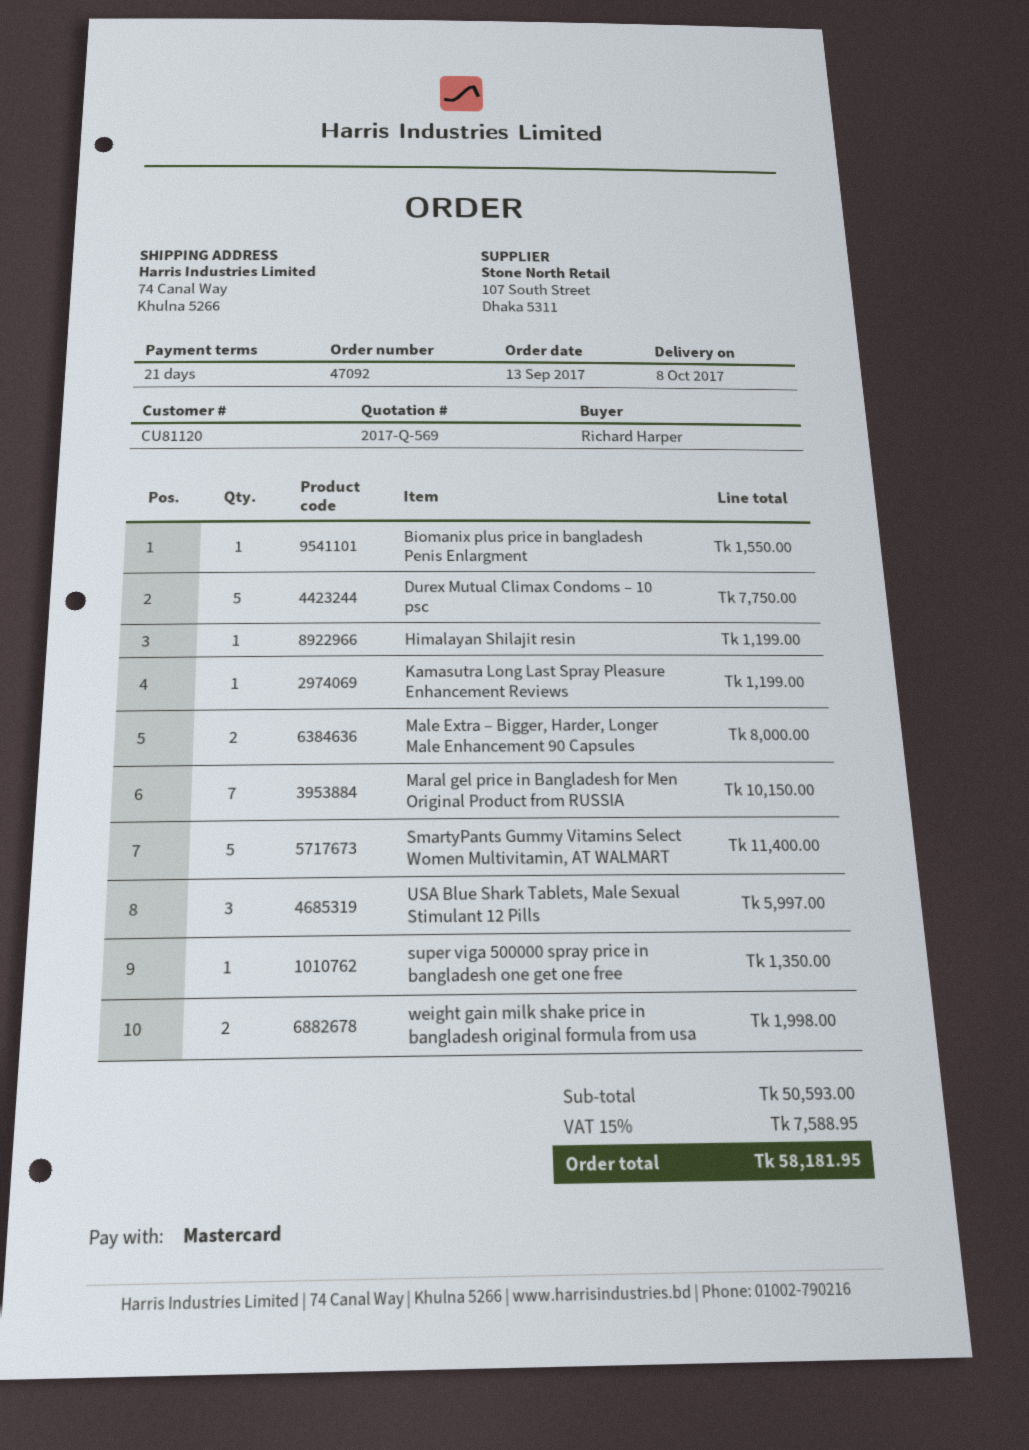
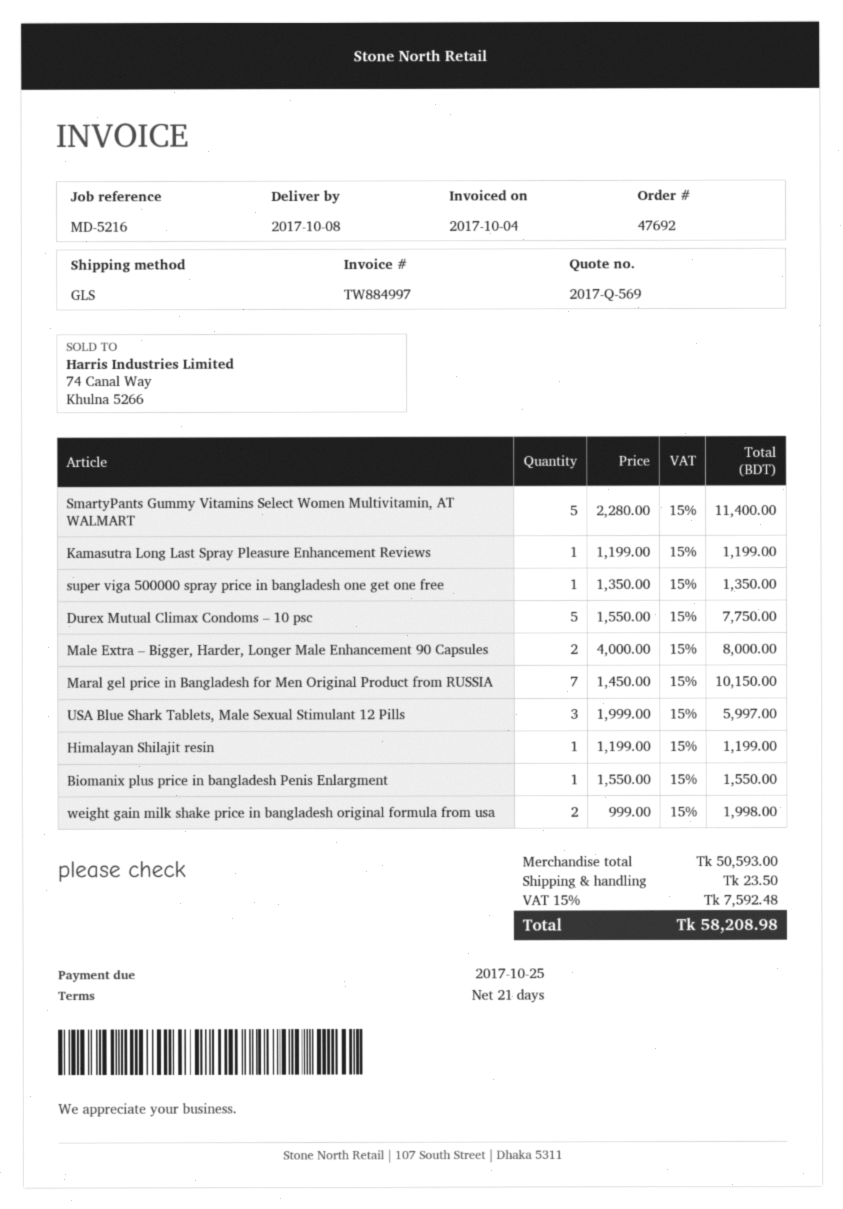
order number: 47092 -> 47692
shipping: none -> 23.50
tax: 15% = 7588.95 -> 15% = 7592.48
total: 58181.95 -> 58208.98

